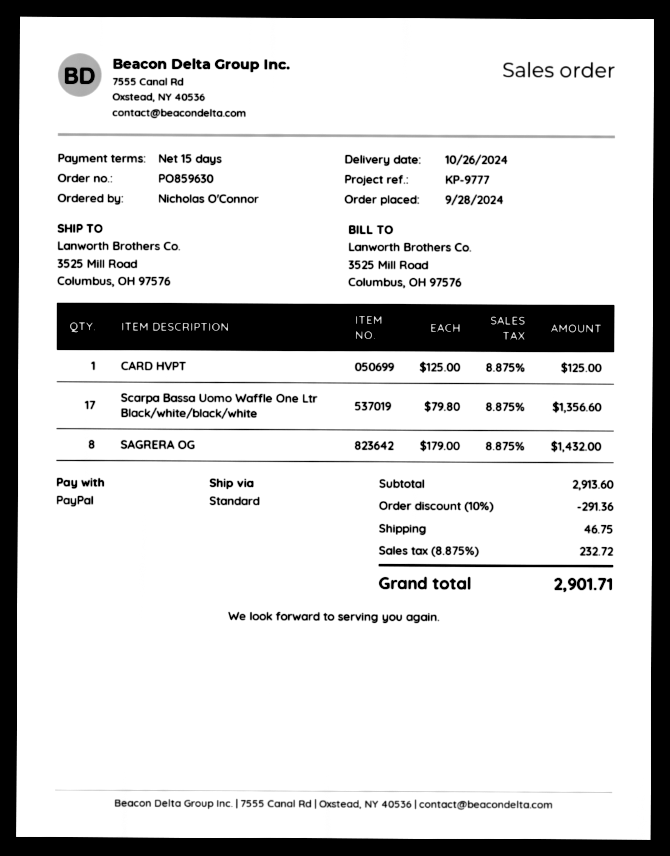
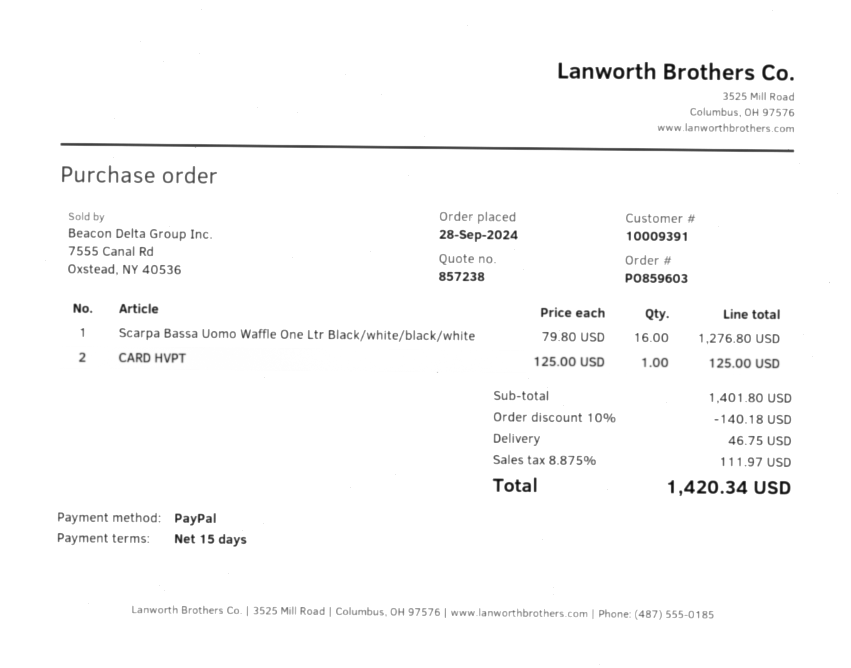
order number: PO859630 -> PO859603
Scarpa Bassa Uomo Waffle One Ltr Black/white/black/white: 17 x 79.80 = 1356.60 -> 16 x 79.80 = 1276.80
SAGRERA OG: 8 x 179.00 = 1432.00 -> none
subtotal: 2913.60 -> 1401.80
discount: 10% = 291.36 -> 10% = 140.18
tax: 8.875% = 232.72 -> 8.875% = 111.97
total: 2901.71 -> 1420.34

